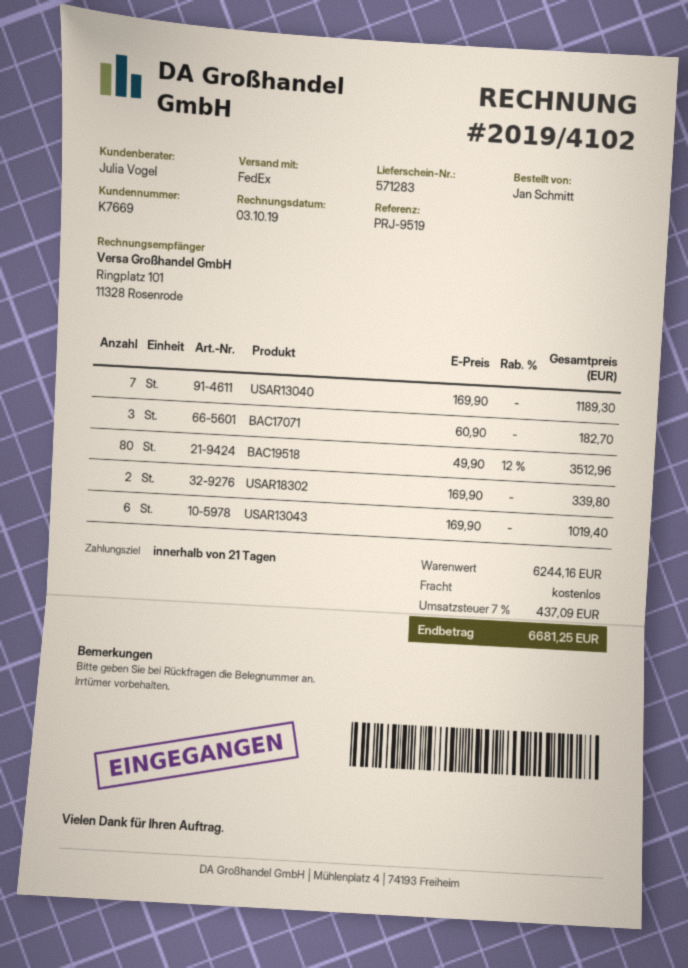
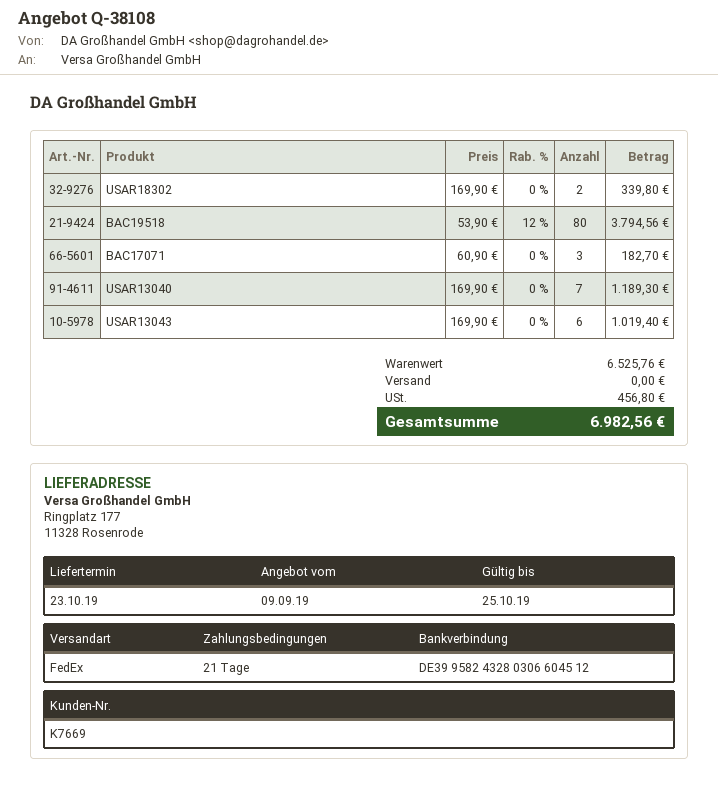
BAC19518: 80 x 49.90 - 12% = 3512.96 -> 80 x 53.90 - 12% = 3794.56
subtotal: 6244.16 -> 6525.76
tax: 437.09 -> 456.80
total: 6681.25 -> 6982.56

